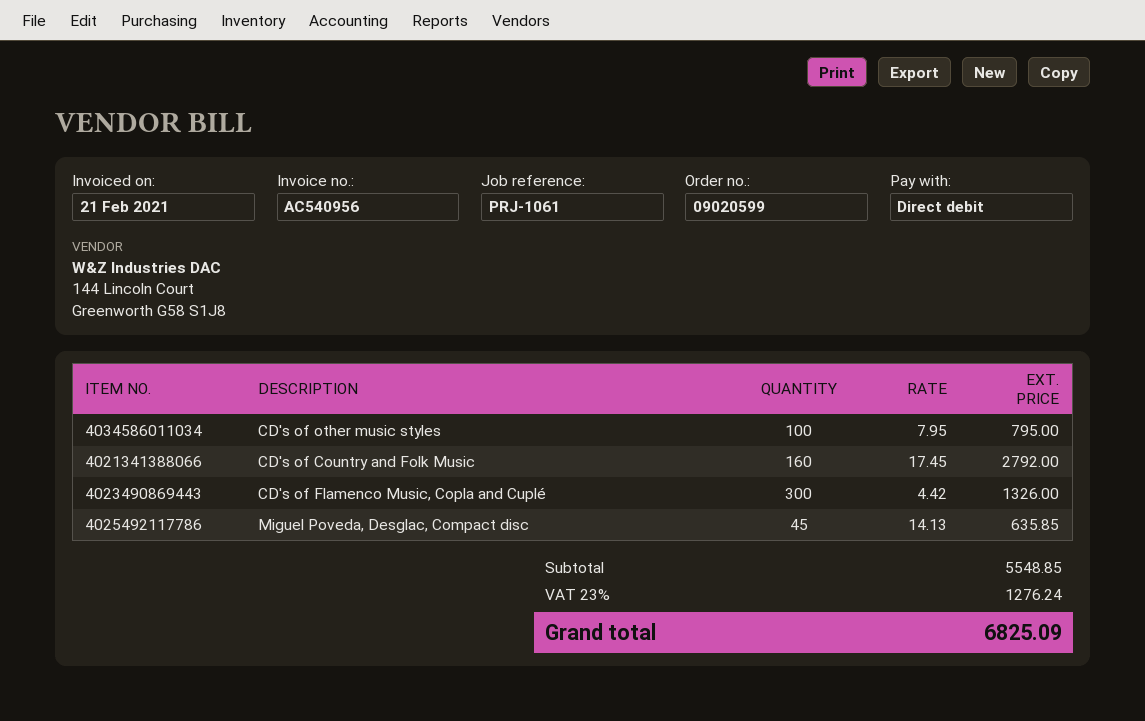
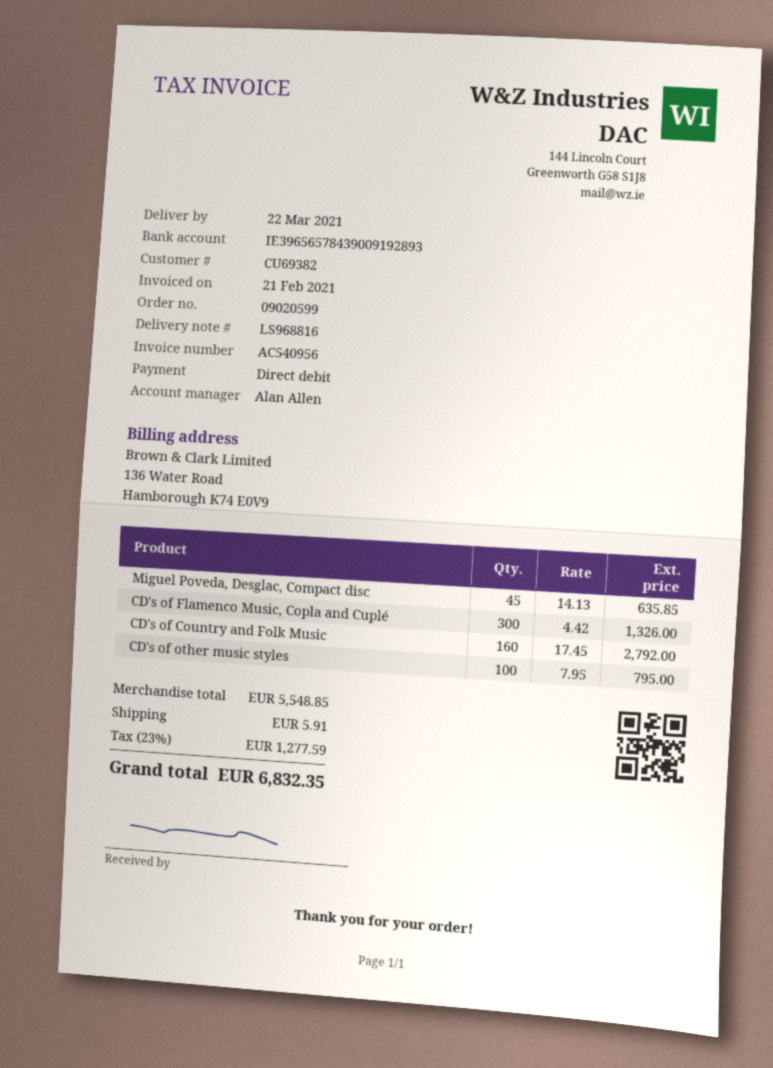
shipping: none -> 5.91
tax: 23% = 1276.24 -> 23% = 1277.59
total: 6825.09 -> 6832.35

